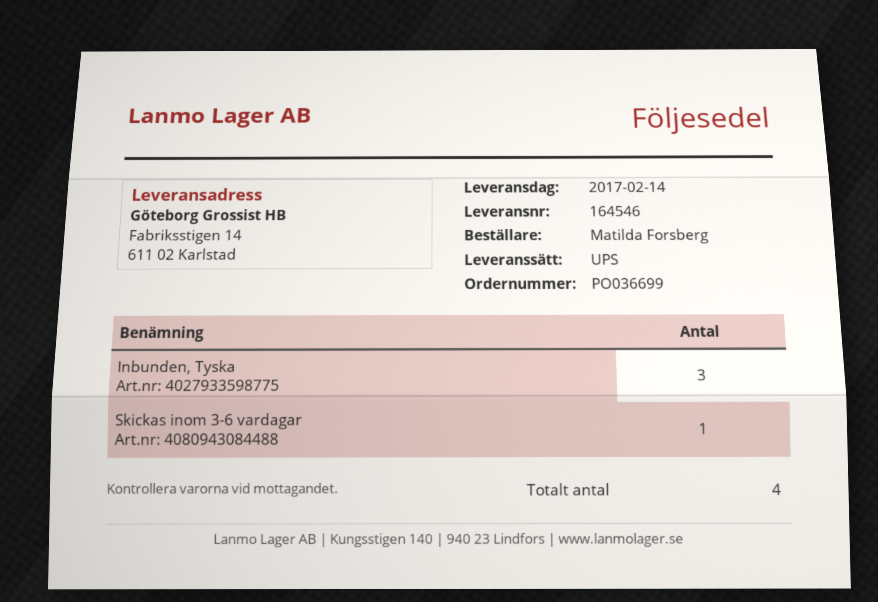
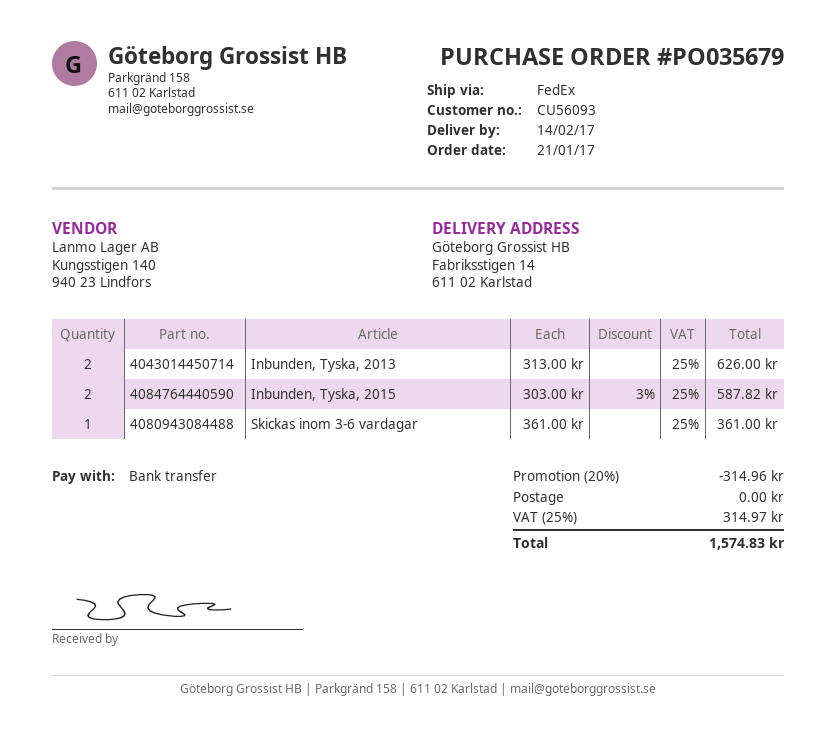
order number: PO036699 -> PO035679
shipping method: UPS -> FedEx
Inbunden, Tyska: 3 -> none
Inbunden, Tyska, 2013: none -> 2
Inbunden, Tyska, 2015: none -> 2

